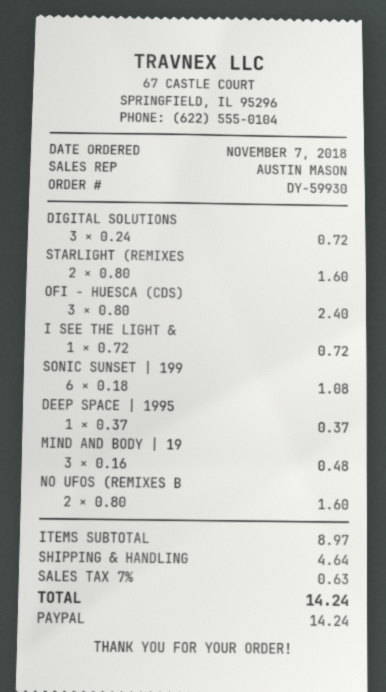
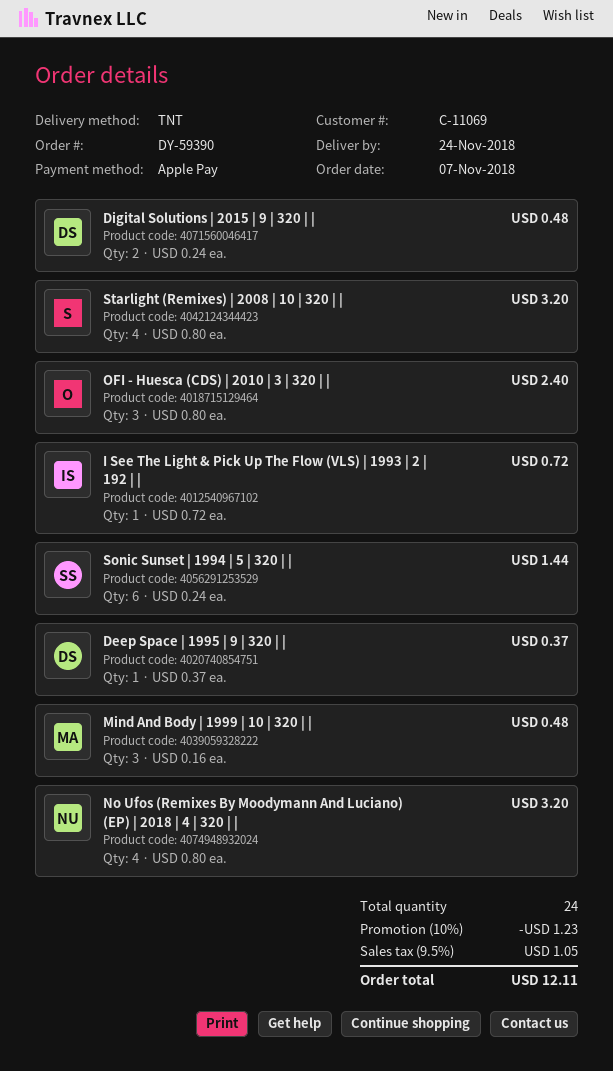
order number: DY-59930 -> DY-59390
payment method: PayPal -> Apple Pay
DIGITAL SOLUTIONS: 3 x 0.24 = 0.72 -> 2 x 0.24 = 0.48
STARLIGHT (REMIXES: 2 x 0.80 = 1.60 -> 4 x 0.80 = 3.20
SONIC SUNSET | 199: 6 x 0.18 = 1.08 -> 6 x 0.24 = 1.44
NO UFOS (REMIXES B: 2 x 0.80 = 1.60 -> 4 x 0.80 = 3.20
discount: none -> 10% = 1.23
shipping: 4.64 -> none
tax: 7% = 0.63 -> 9.5% = 1.05
total: 14.24 -> 12.11

